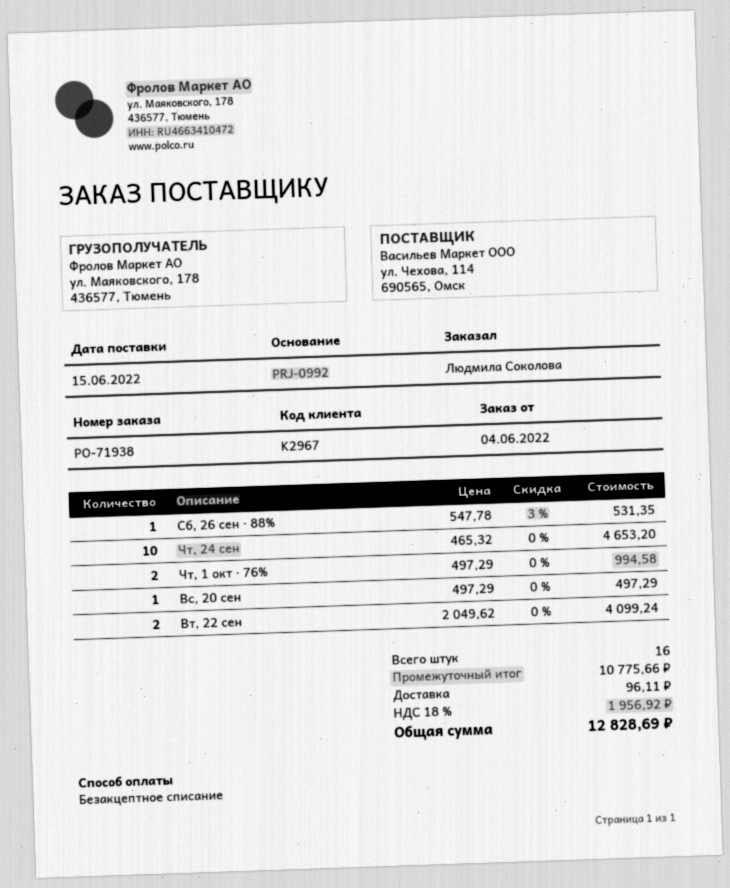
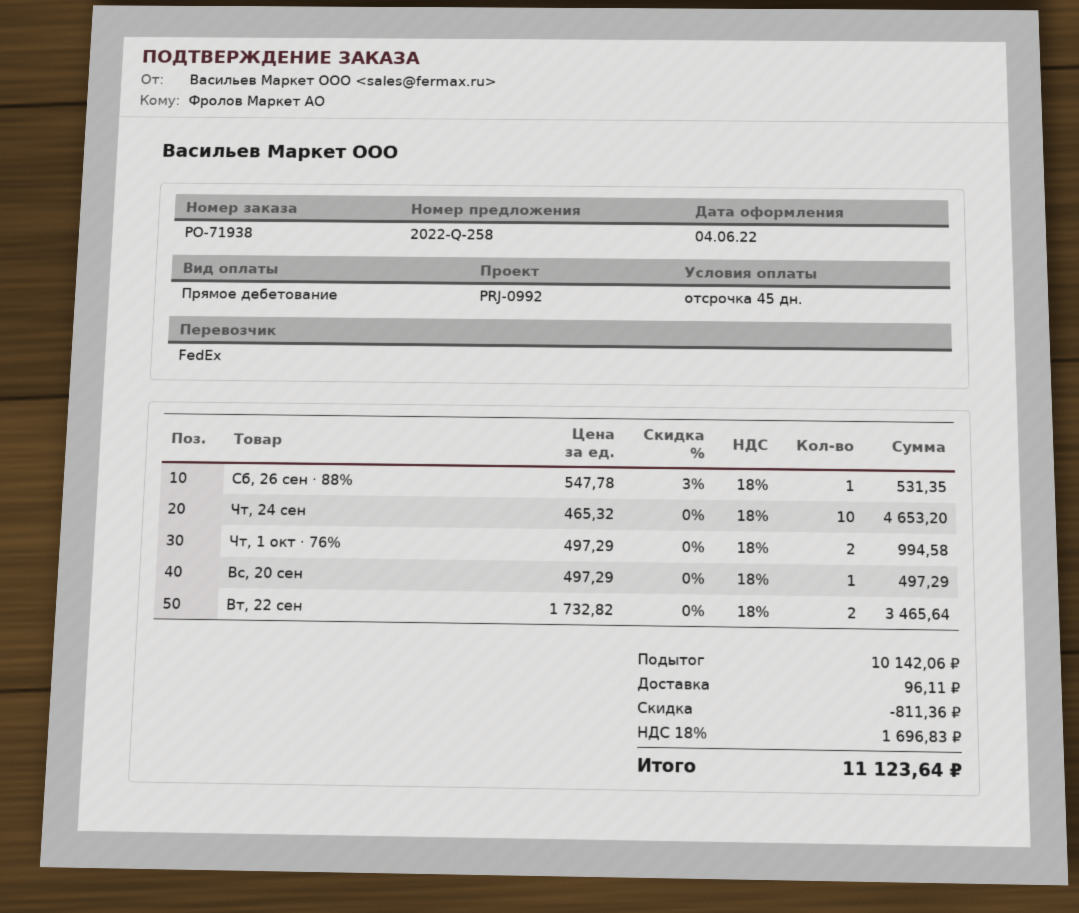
Вт, 22 сен: 2 x 2049.62 = 4099.24 -> 2 x 1732.82 = 3465.64
subtotal: 10775.66 -> 10142.06
discount: none -> 811.36
tax: 18% = 1956.92 -> 18% = 1696.83
total: 12828.69 -> 11123.64

